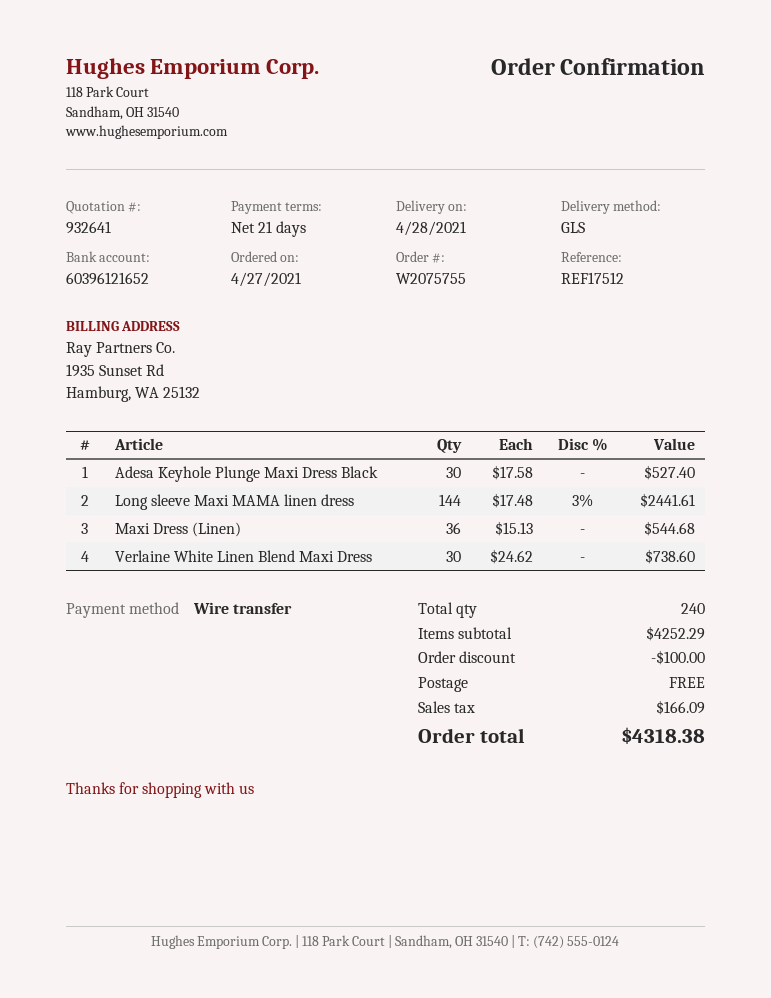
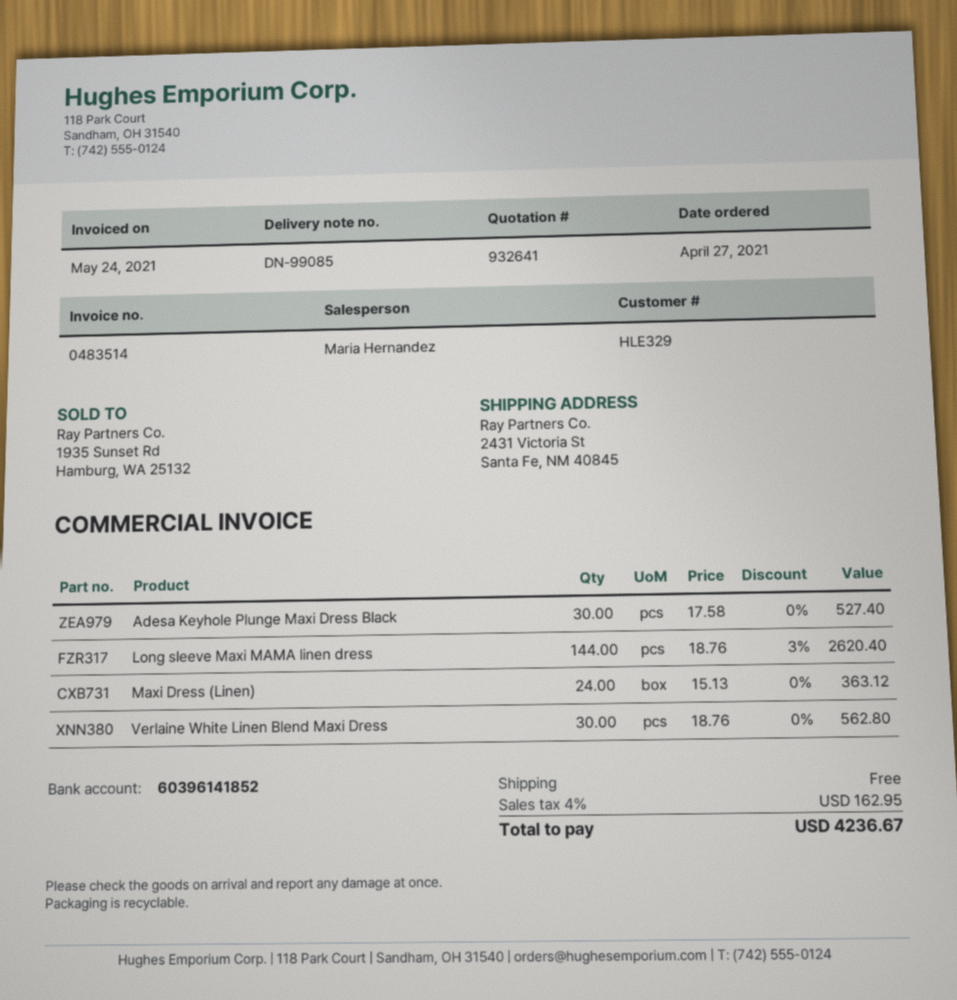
bank account: 60396121652 -> 60396141852
Long sleeve Maxi MAMA linen dress: 144 x 17.48 - 3% = 2441.61 -> 144 x 18.76 - 3% = 2620.40
Maxi Dress (Linen): 36 x 15.13 = 544.68 -> 24 x 15.13 = 363.12
Verlaine White Linen Blend Maxi Dress: 30 x 24.62 = 738.60 -> 30 x 18.76 = 562.80
discount: 100.00 -> none
tax: 166.09 -> 162.95
total: 4318.38 -> 4236.67

